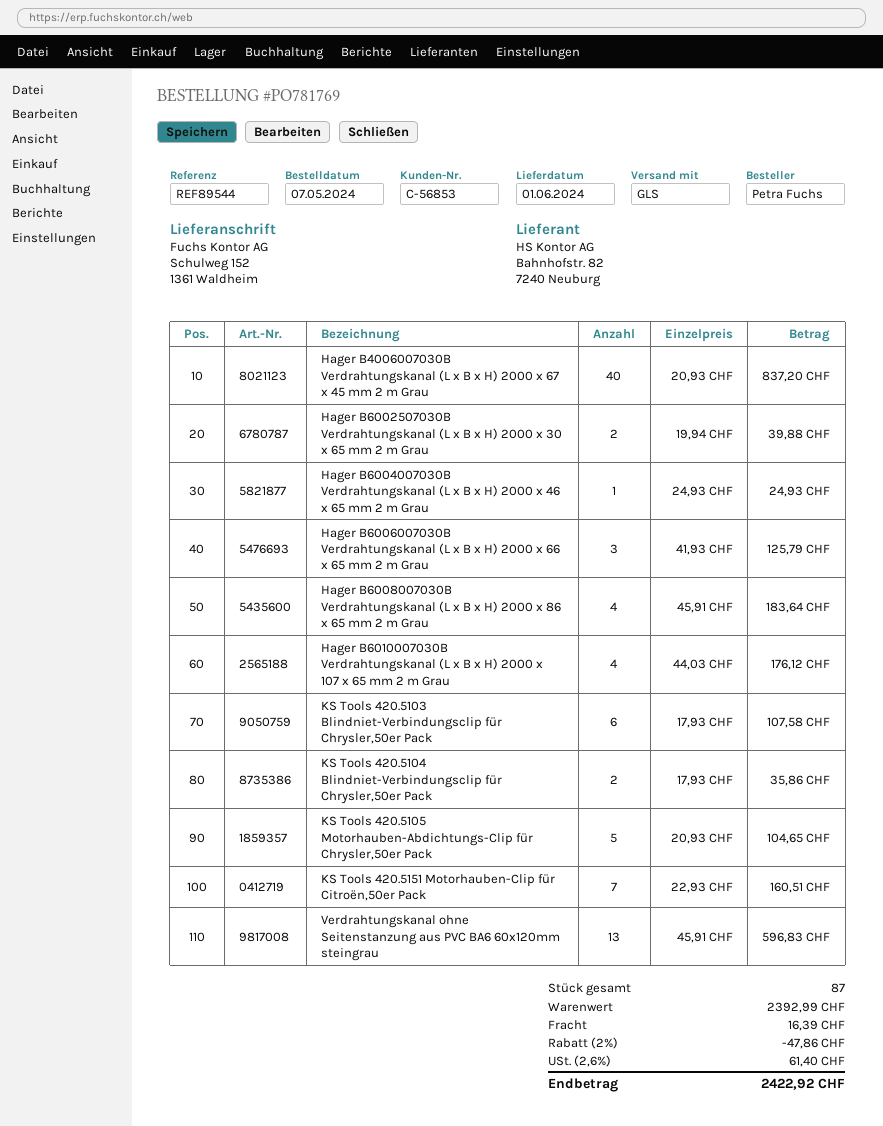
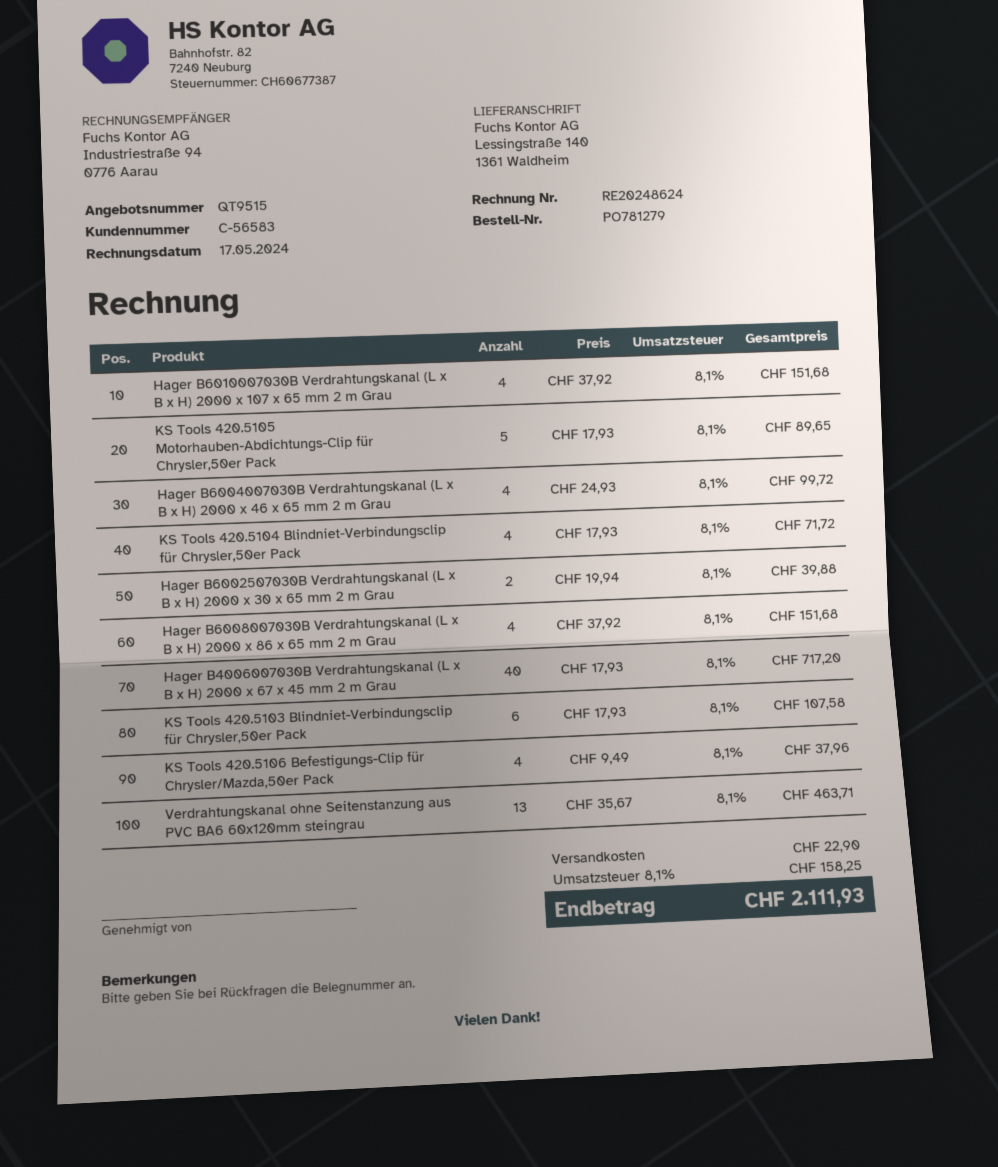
order number: PO781769 -> PO781279
customer number: C-56853 -> C-56583
ship to: Schulweg 152, 1361 Waldheim -> Lessingstraße 140, 1361 Waldheim
Hager B4006007030B Verdrahtungskanal (L x B x H) 2000 x 67 x 45 mm 2 m Grau: 40 x 20.93 = 837.20 -> 40 x 17.93 = 717.20
Hager B6004007030B Verdrahtungskanal (L x B x H) 2000 x 46 x 65 mm 2 m Grau: 1 x 24.93 = 24.93 -> 4 x 24.93 = 99.72
Hager B6006007030B Verdrahtungskanal (L x B x H) 2000 x 66 x 65 mm 2 m Grau: 3 x 41.93 = 125.79 -> none
Hager B6008007030B Verdrahtungskanal (L x B x H) 2000 x 86 x 65 mm 2 m Grau: 4 x 45.91 = 183.64 -> 4 x 37.92 = 151.68
Hager B6010007030B Verdrahtungskanal (L x B x H) 2000 x 107 x 65 mm 2 m Grau: 4 x 44.03 = 176.12 -> 4 x 37.92 = 151.68
KS Tools 420.5104 Blindniet-Verbindungsclip für Chrysler,50er Pack: 2 x 17.93 = 35.86 -> 4 x 17.93 = 71.72
KS Tools 420.5105 Motorhauben-Abdichtungs-Clip für Chrysler,50er Pack: 5 x 20.93 = 104.65 -> 5 x 17.93 = 89.65
KS Tools 420.5151 Motorhauben-Clip für Citroën,50er Pack: 7 x 22.93 = 160.51 -> none
Verdrahtungskanal ohne Seitenstanzung aus PVC BA6 60x120mm steingrau: 13 x 45.91 = 596.83 -> 13 x 35.67 = 463.71
KS Tools 420.5106 Befestigungs-Clip für Chrysler/Mazda,50er Pack: none -> 4 x 9.49 = 37.96
discount: 2% = 47.86 -> none
shipping: 16.39 -> 22.90
tax: 2.6% = 61.40 -> 8.1% = 158.25
total: 2422.92 -> 2111.93

